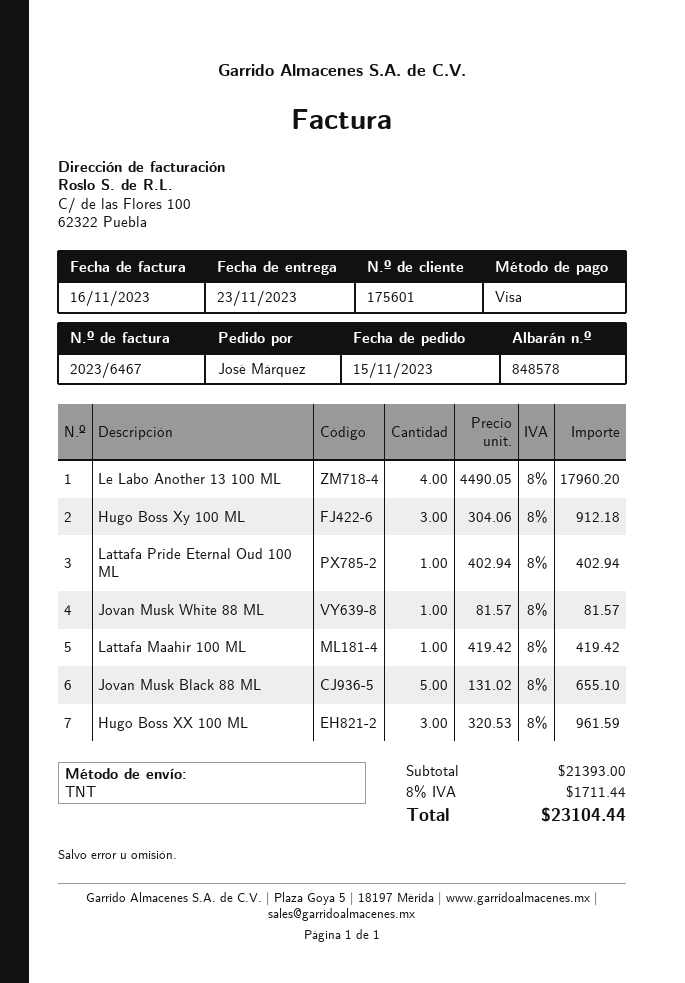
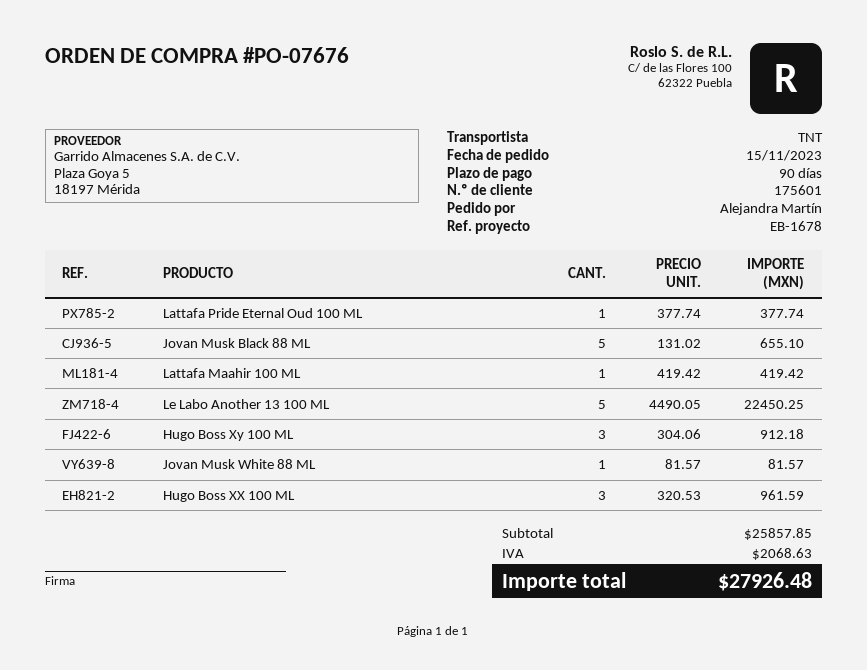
ordered by: José Márquez -> Alejandra Martín
Le Labo Another 13 100 ML: 4 x 4490.05 = 17960.20 -> 5 x 4490.05 = 22450.25
Lattafa Pride Eternal Oud 100 ML: 1 x 402.94 = 402.94 -> 1 x 377.74 = 377.74
subtotal: 21393.00 -> 25857.85
tax: 1711.44 -> 2068.63
total: 23104.44 -> 27926.48

